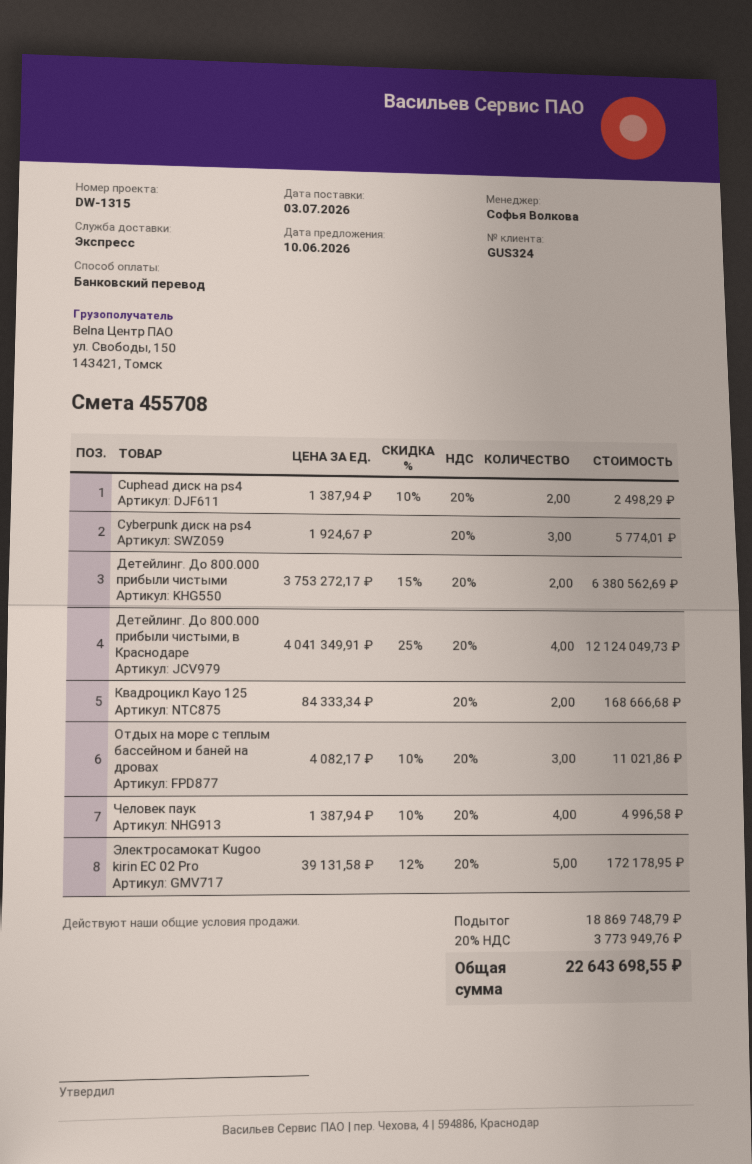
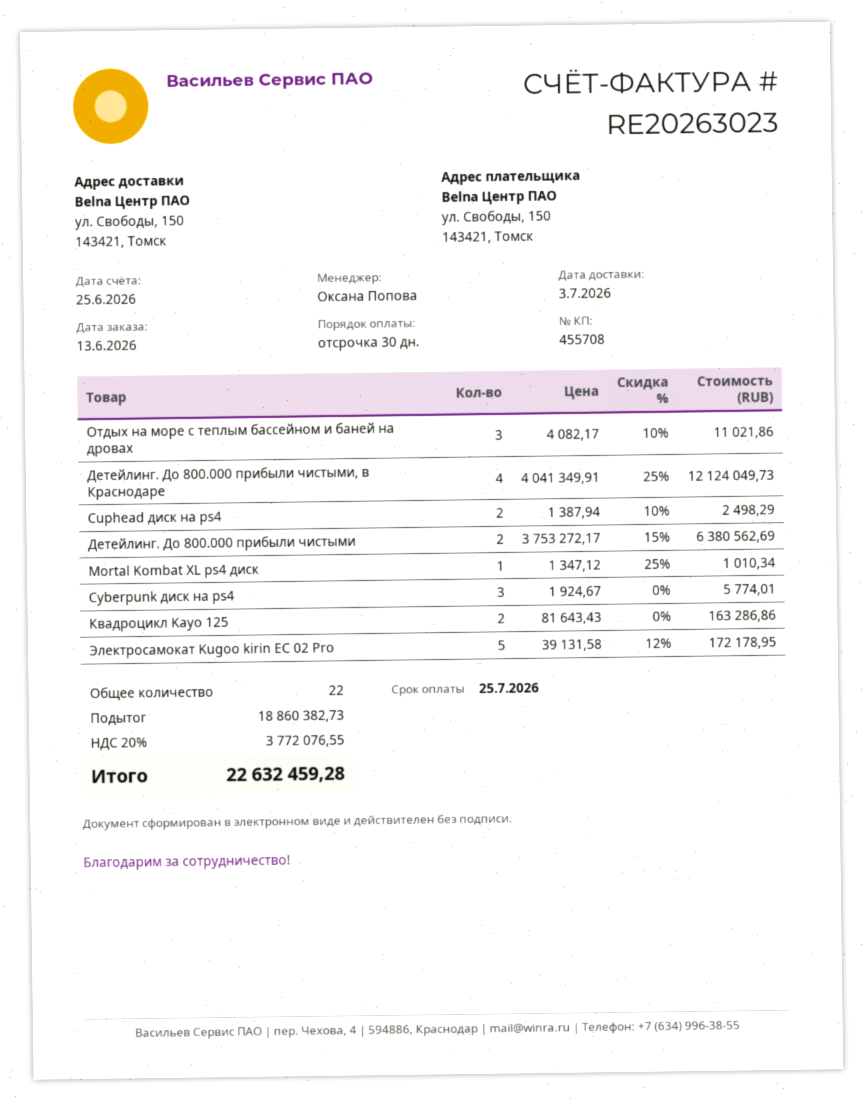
sales rep: Софья Волкова -> Оксана Попова
Квадроцикл Kayo 125: 2 x 84333.34 = 168666.68 -> 2 x 81643.43 = 163286.86
Человек паук: 4 x 1387.94 - 10% = 4996.58 -> none
Mortal Kombat XL ps4 диск: none -> 1 x 1347.12 - 25% = 1010.34
subtotal: 18869748.79 -> 18860382.73
tax: 20% = 3773949.76 -> 20% = 3772076.55
total: 22643698.55 -> 22632459.28

